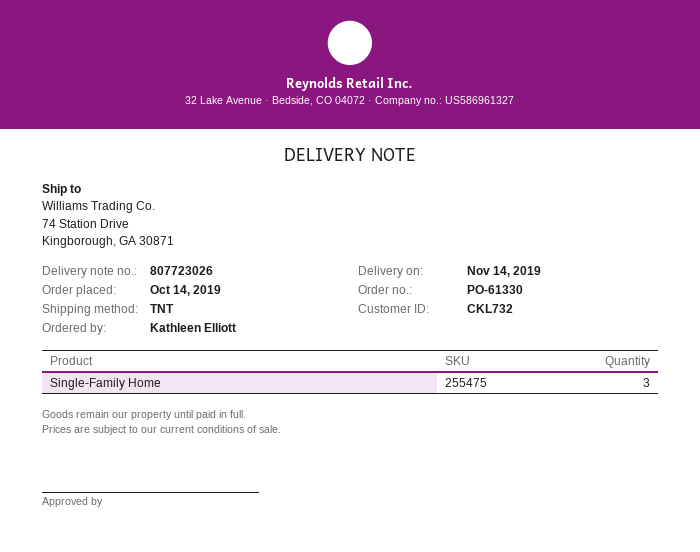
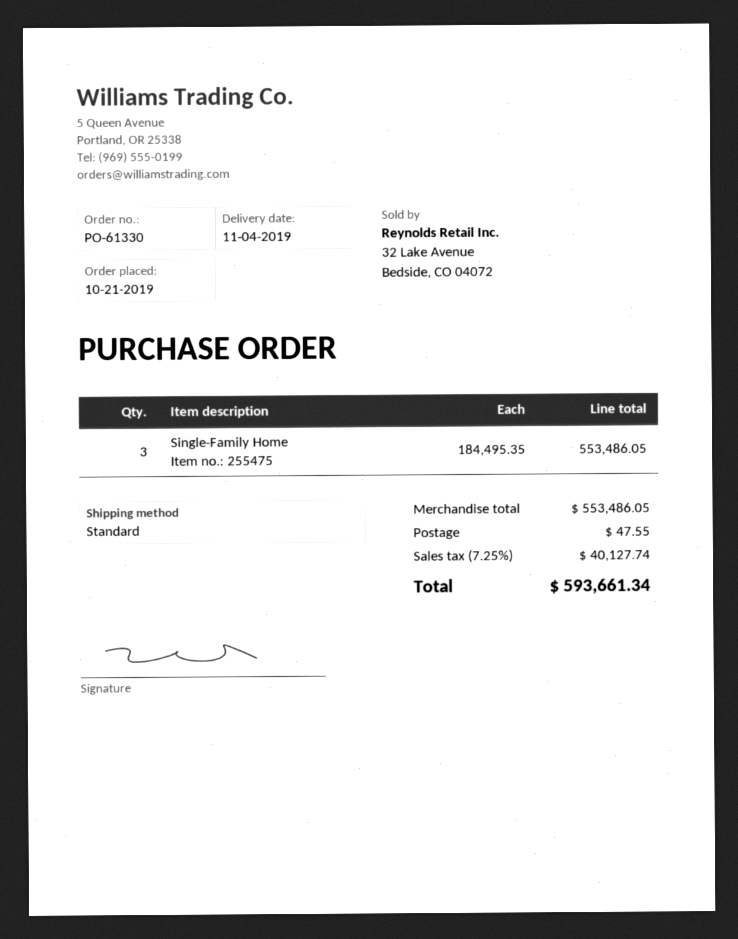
order date: 2019-10-14 -> 2019-10-21
delivery date: 2019-11-14 -> 2019-11-04
shipping method: TNT -> standard

